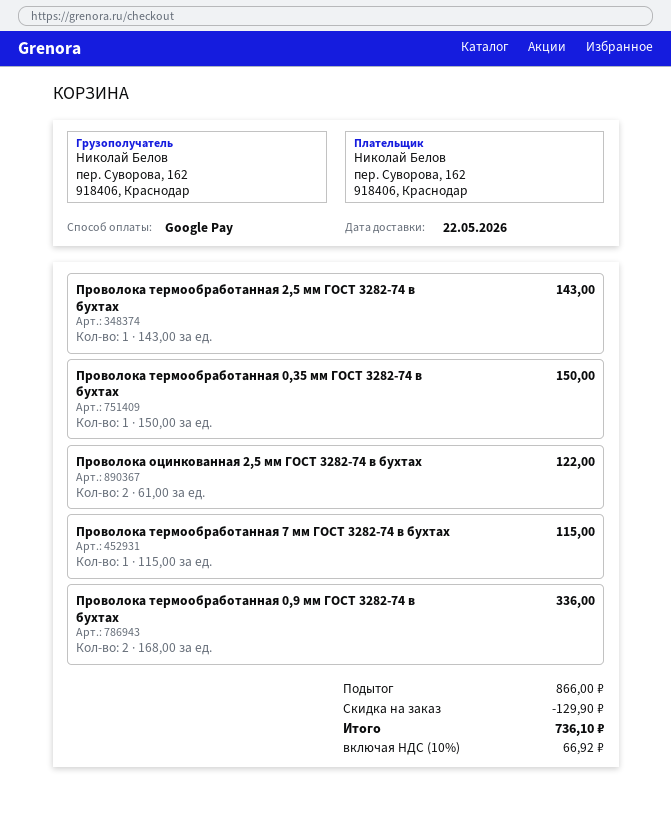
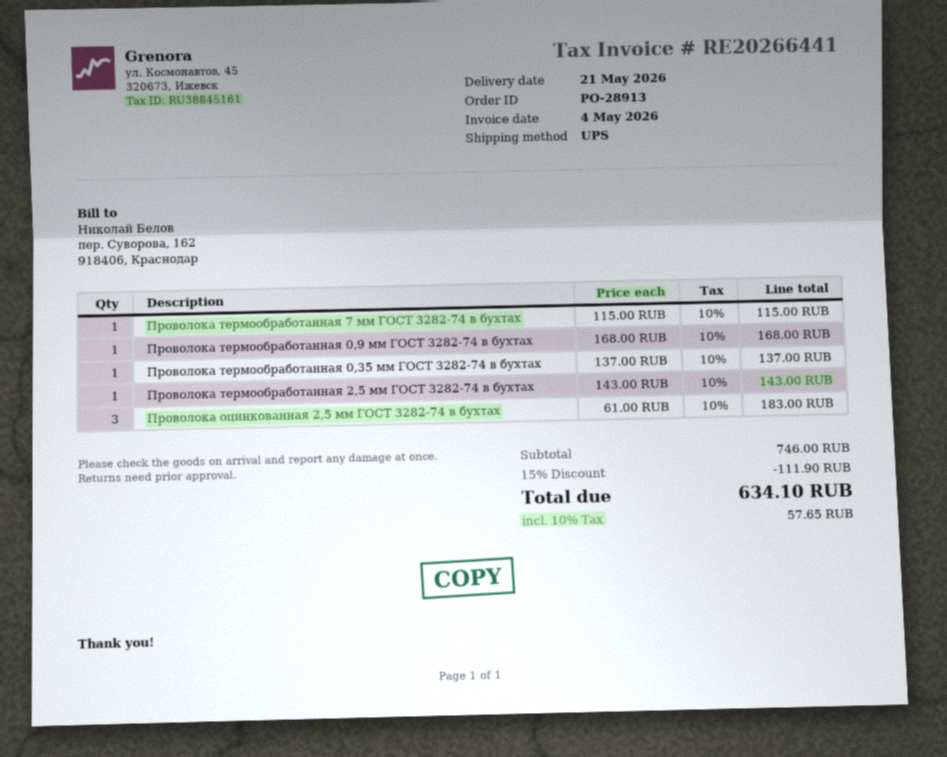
delivery date: 2026-05-22 -> 2026-05-21
Проволока термообработанная 0,35 мм ГОСТ 3282-74 в бухтах: 1 x 150.00 = 150.00 -> 1 x 137.00 = 137.00
Проволока оцинкованная 2,5 мм ГОСТ 3282-74 в бухтах: 2 x 61.00 = 122.00 -> 3 x 61.00 = 183.00
Проволока термообработанная 0,9 мм ГОСТ 3282-74 в бухтах: 2 x 168.00 = 336.00 -> 1 x 168.00 = 168.00
subtotal: 866.00 -> 746.00
discount: 129.90 -> 111.90
tax: 10% = 66.92 -> 10% = 57.65
total: 736.10 -> 634.10

